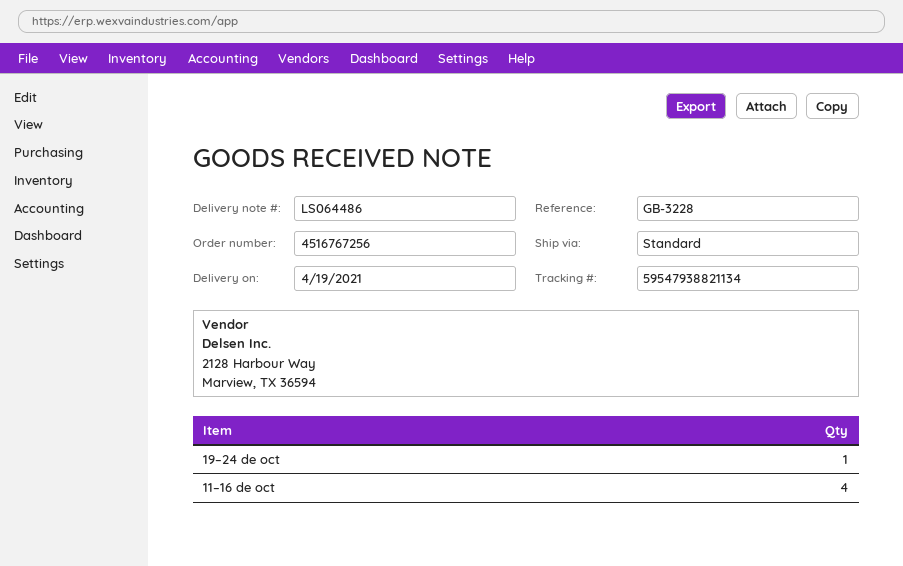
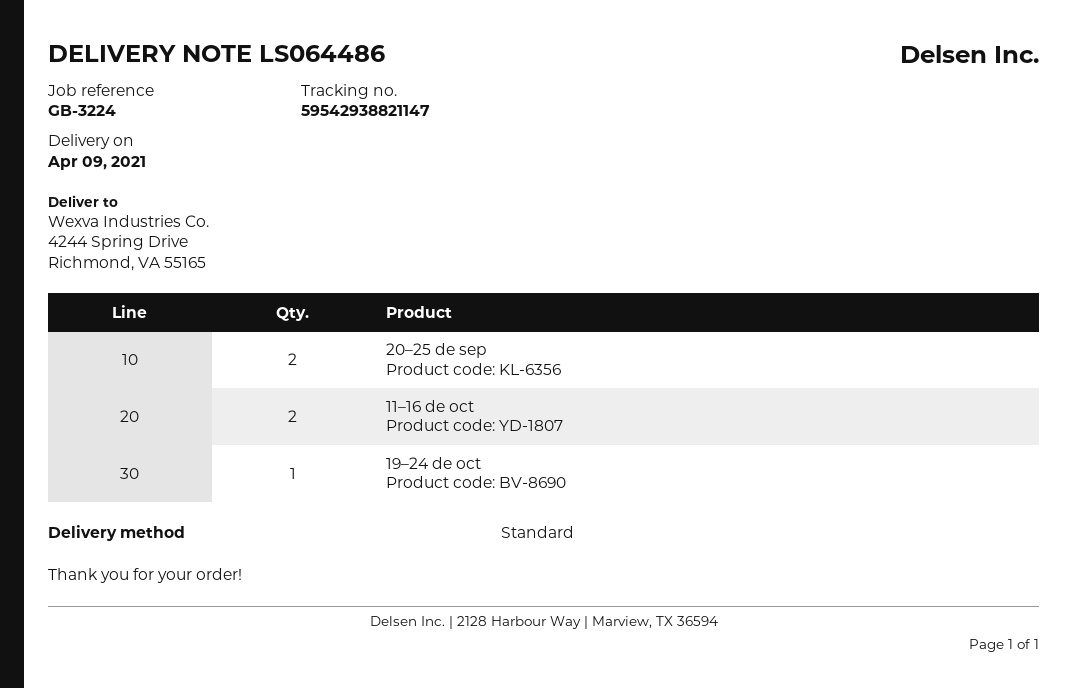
delivery date: 2021-04-19 -> 2021-04-09
reference: GB-3228 -> GB-3224
tracking number: 59547938821134 -> 59542938821147
11–16 de oct: 4 -> 2
20–25 de sep: none -> 2

